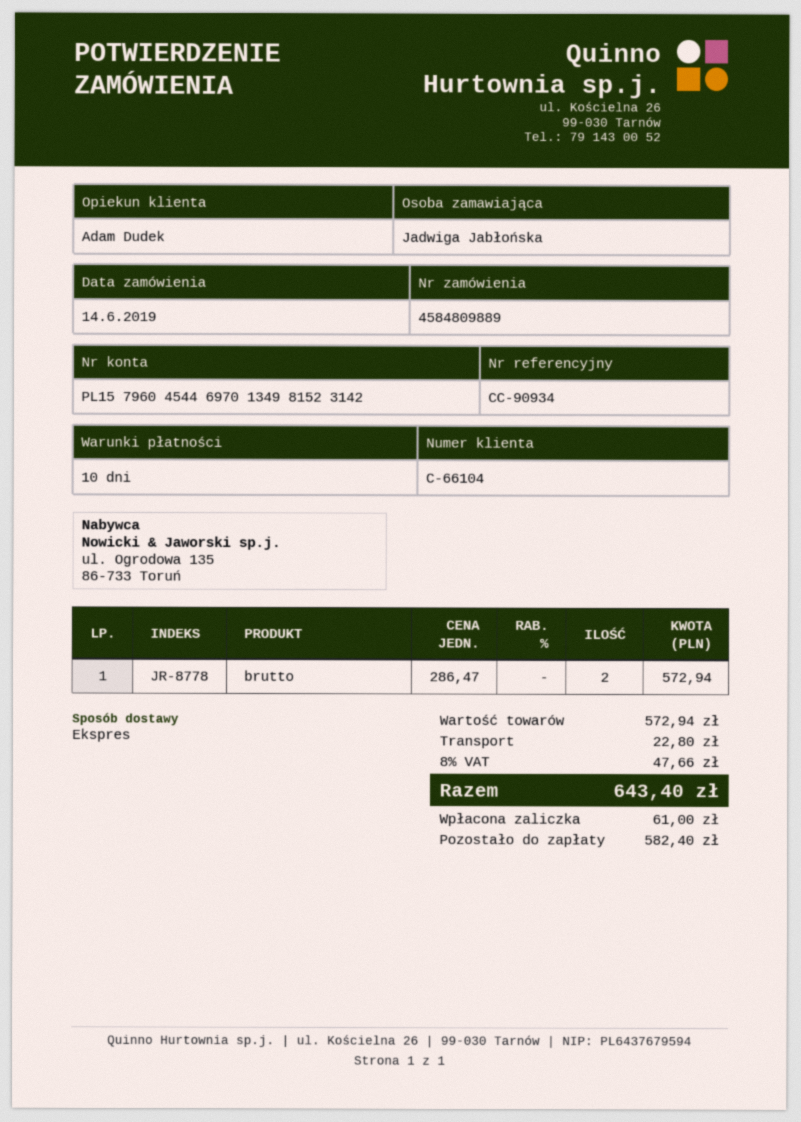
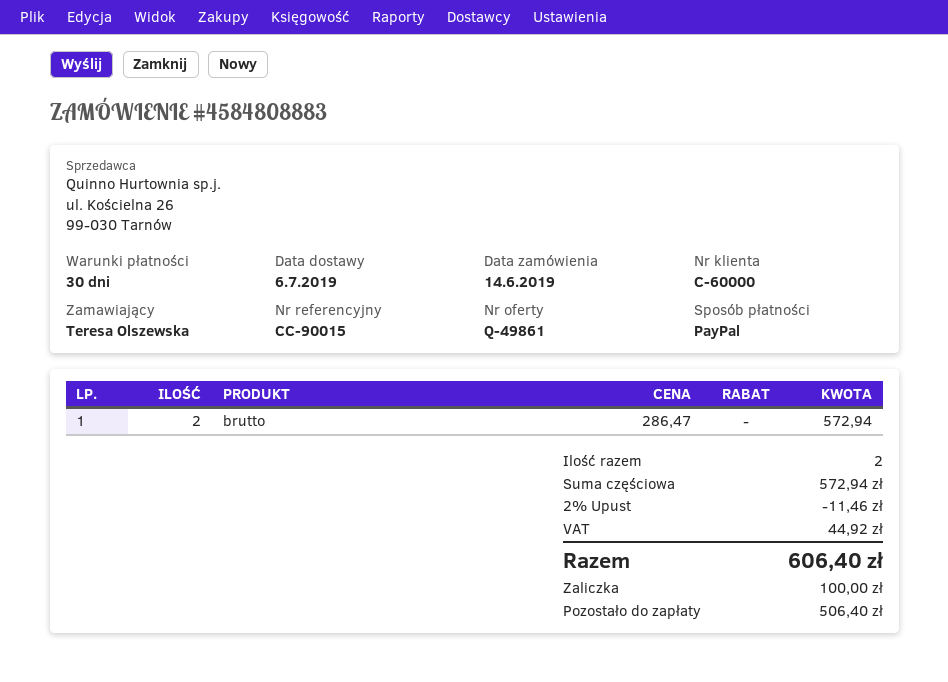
order number: 4584809889 -> 4584808883
payment terms: 10 days -> 30 days
customer number: C-66104 -> C-60000
reference: CC-90934 -> CC-90015
ordered by: Jadwiga Jabłońska -> Teresa Olszewska
discount: none -> 2% = 11.46
shipping: 22.80 -> none
tax: 47.66 -> 44.92
total: 643.40 -> 606.40
deposit: 61.00 -> 100.00
balance: 582.40 -> 506.40

